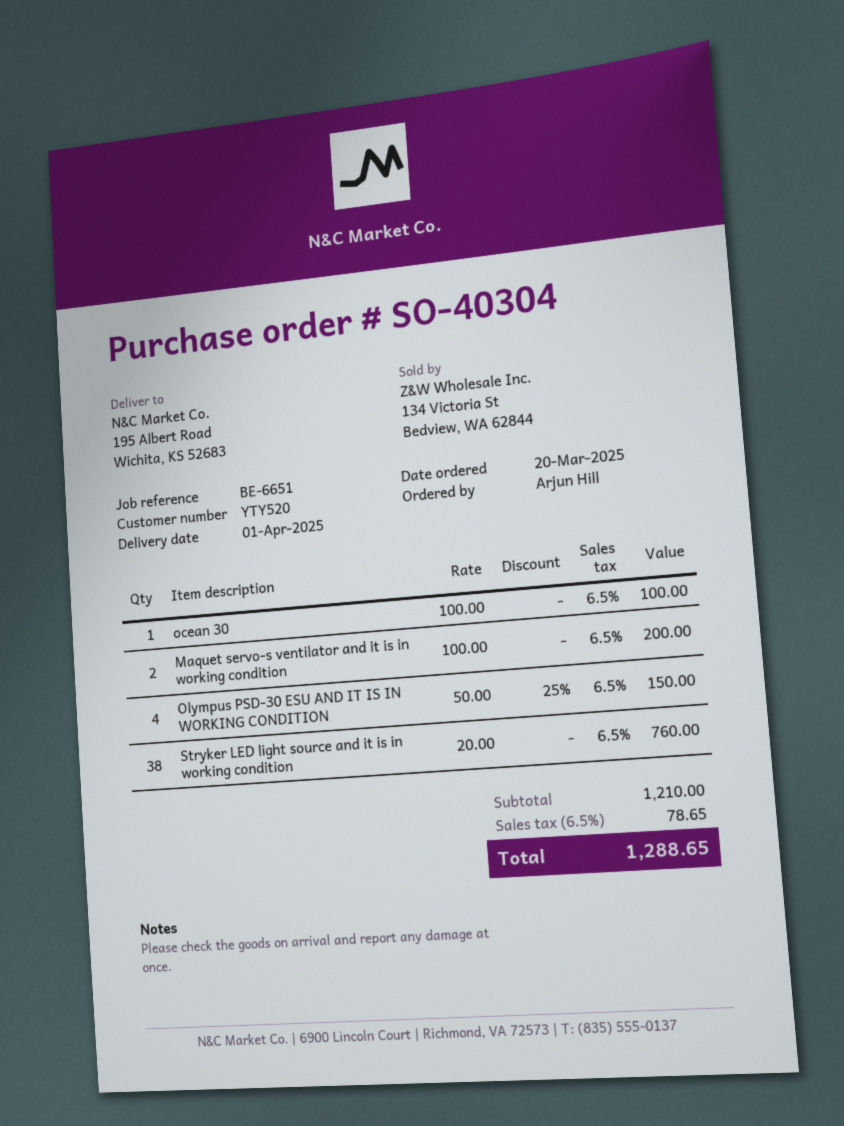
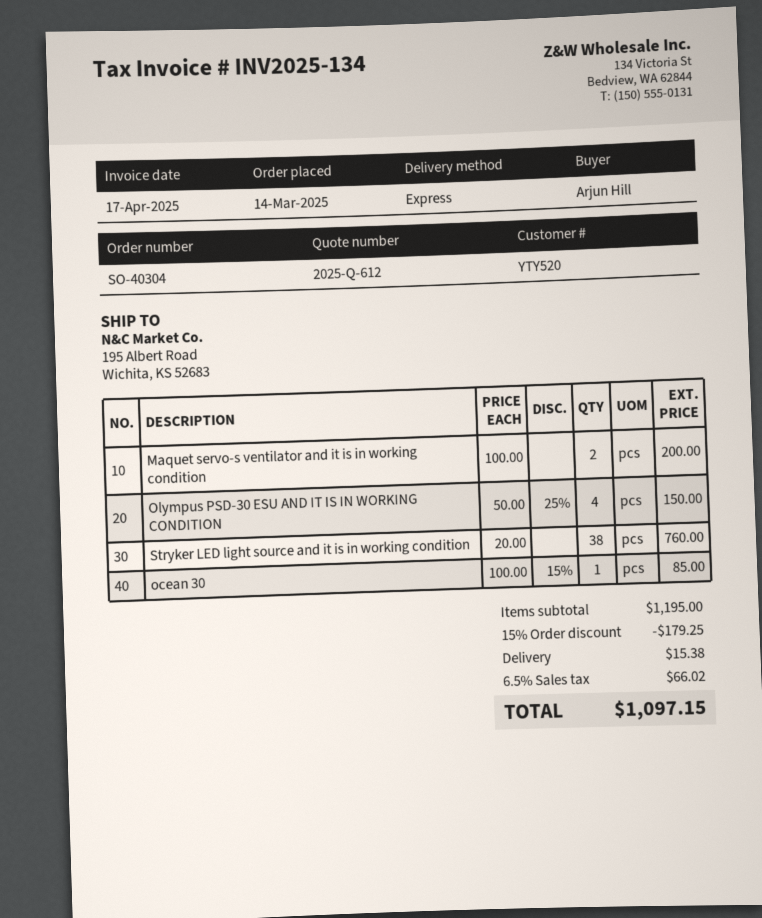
order date: 2025-03-20 -> 2025-03-14
ocean 30: 1 x 100.00 = 100.00 -> 1 x 100.00 - 15% = 85.00
subtotal: 1210.00 -> 1195.00
discount: none -> 15% = 179.25
shipping: none -> 15.38
tax: 6.5% = 78.65 -> 6.5% = 66.02
total: 1288.65 -> 1097.15

